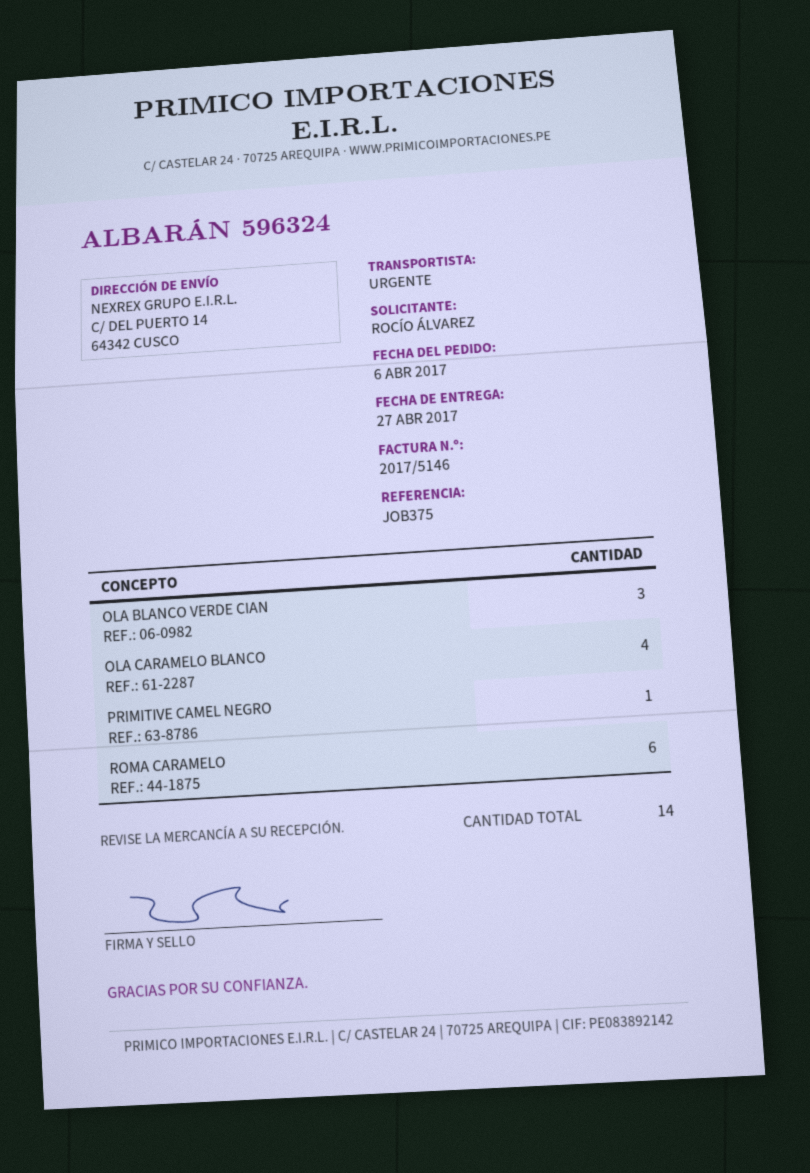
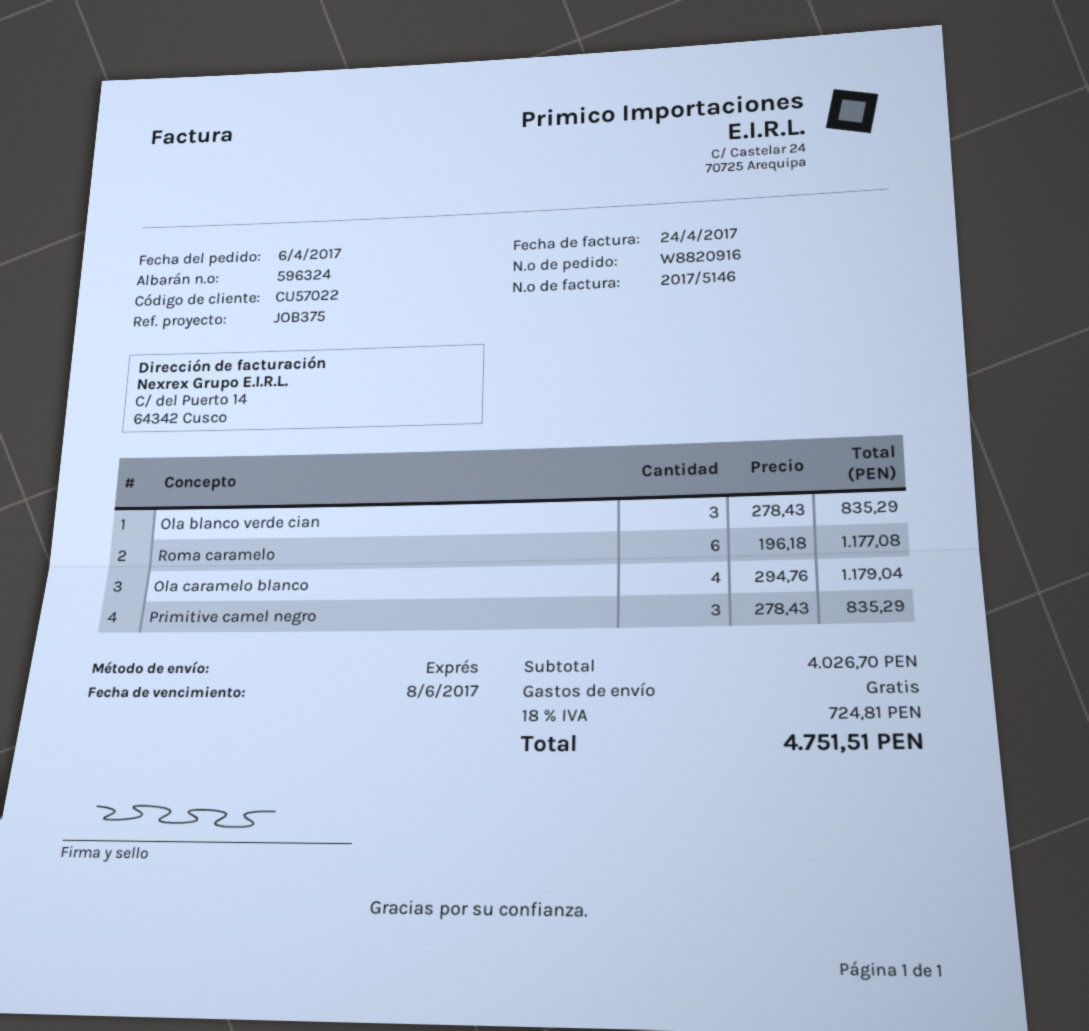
PRIMITIVE CAMEL NEGRO: 1 -> 3

